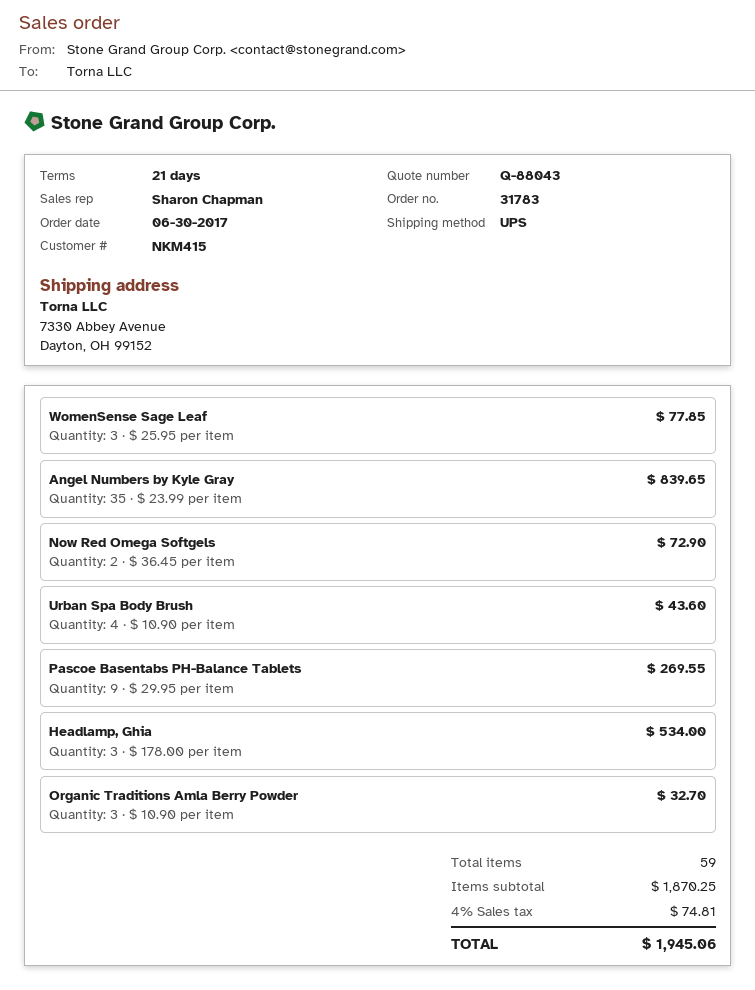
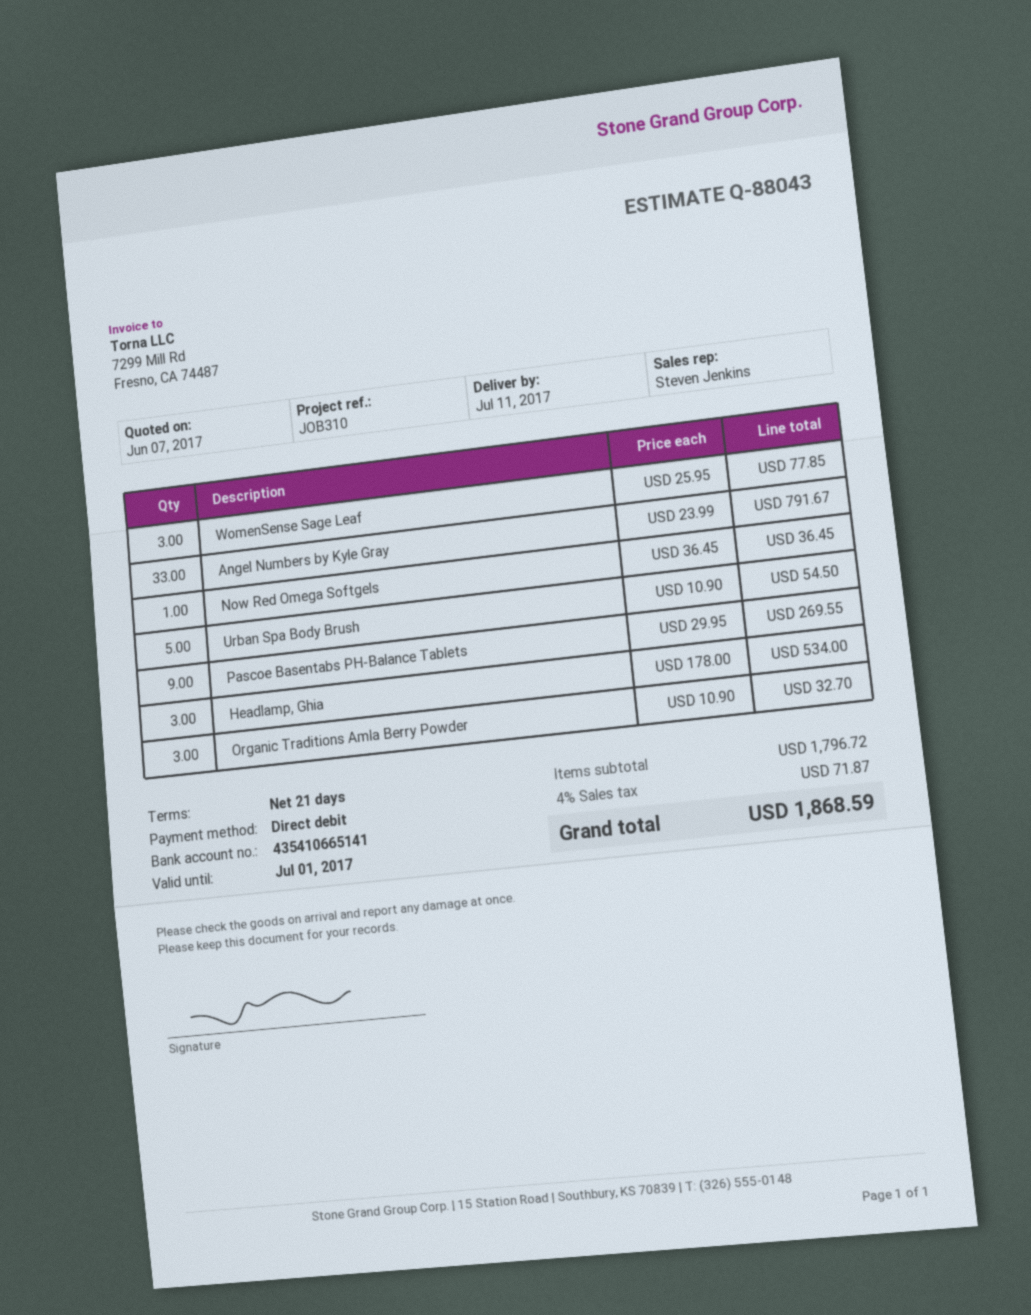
sales rep: Sharon Chapman -> Steven Jenkins
Angel Numbers by Kyle Gray: 35 x 23.99 = 839.65 -> 33 x 23.99 = 791.67
Now Red Omega Softgels: 2 x 36.45 = 72.90 -> 1 x 36.45 = 36.45
Urban Spa Body Brush: 4 x 10.90 = 43.60 -> 5 x 10.90 = 54.50
subtotal: 1870.25 -> 1796.72
tax: 4% = 74.81 -> 4% = 71.87
total: 1945.06 -> 1868.59

